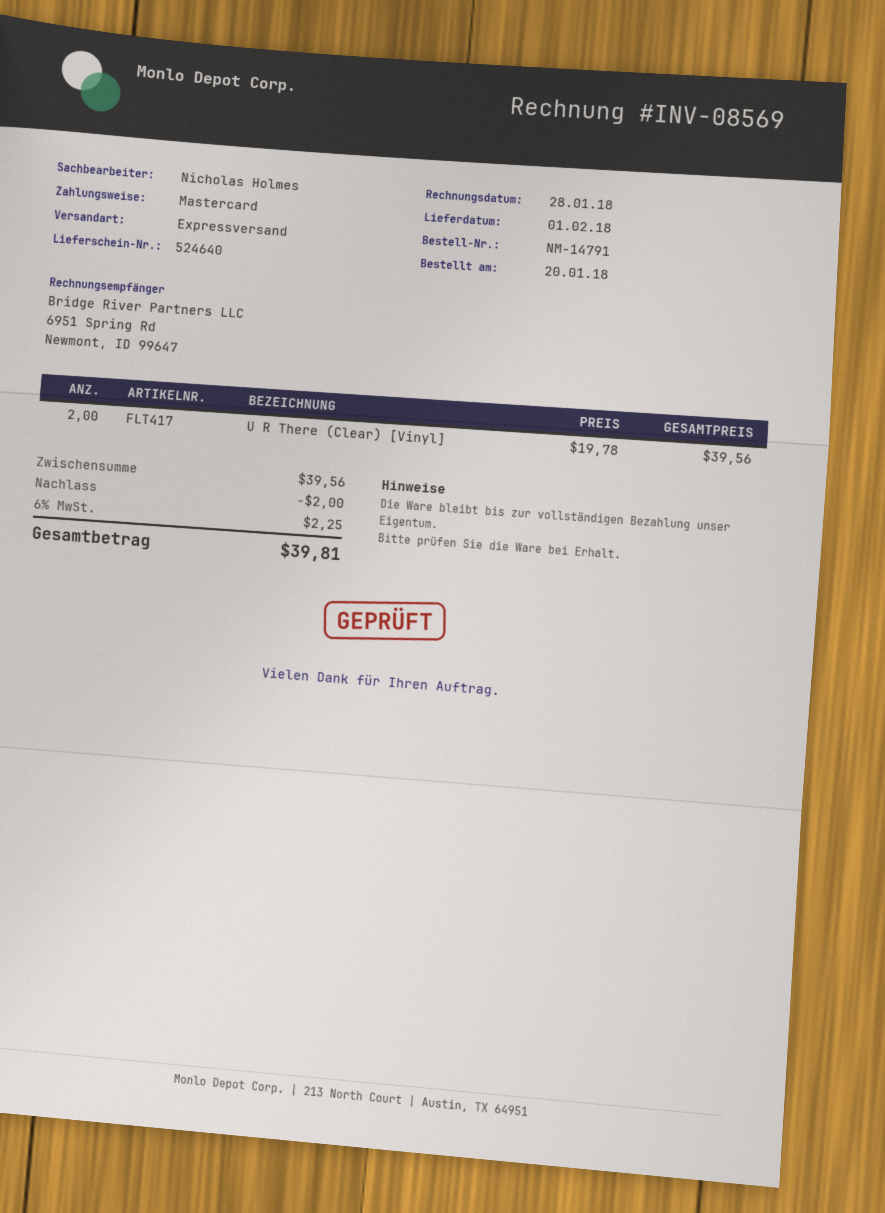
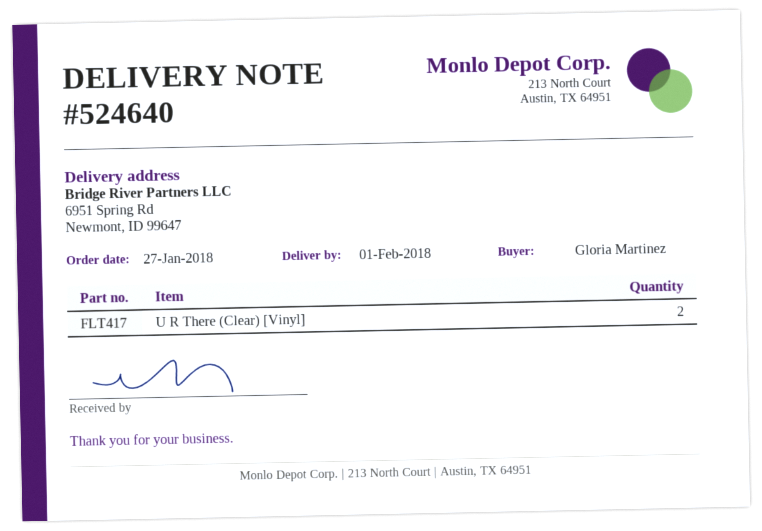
order date: 2018-01-20 -> 2018-01-27

